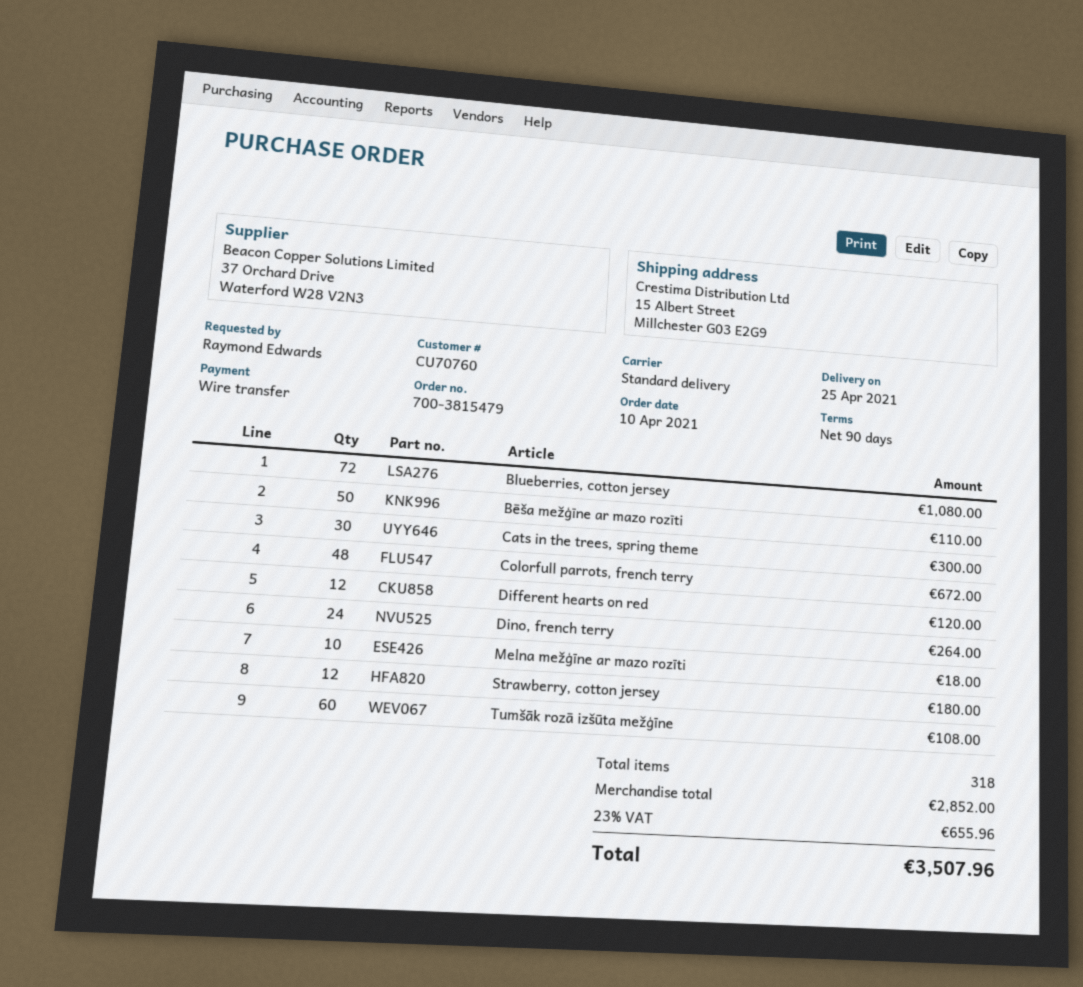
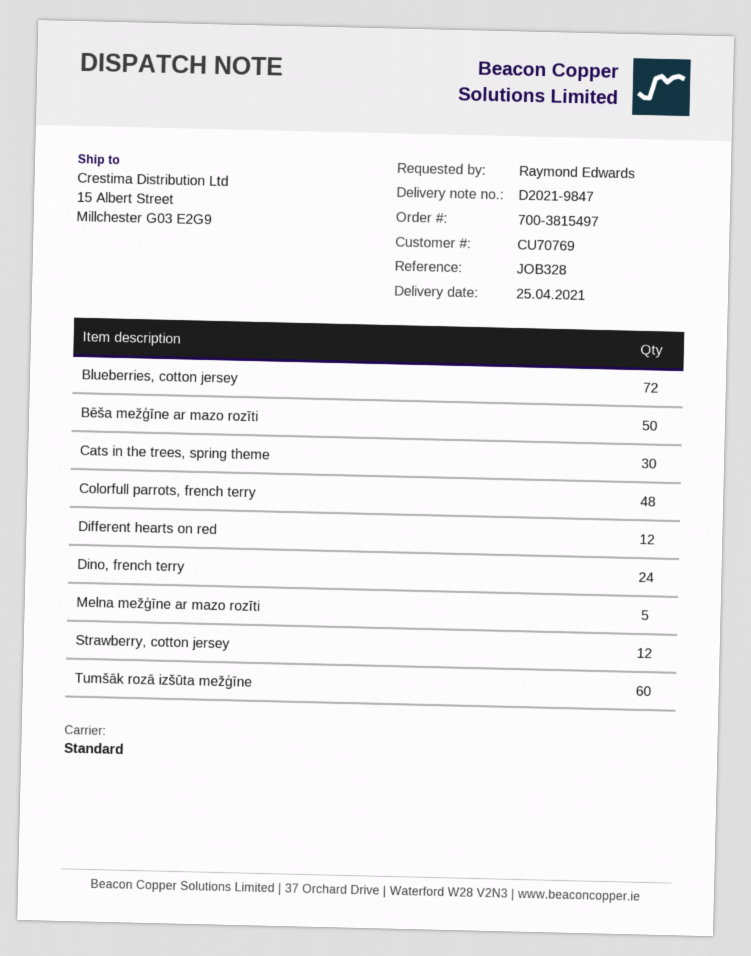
order number: 700-3815479 -> 700-3815497
customer number: CU70760 -> CU70769
Melna mežģīne ar mazo rozīti: 10 -> 5

